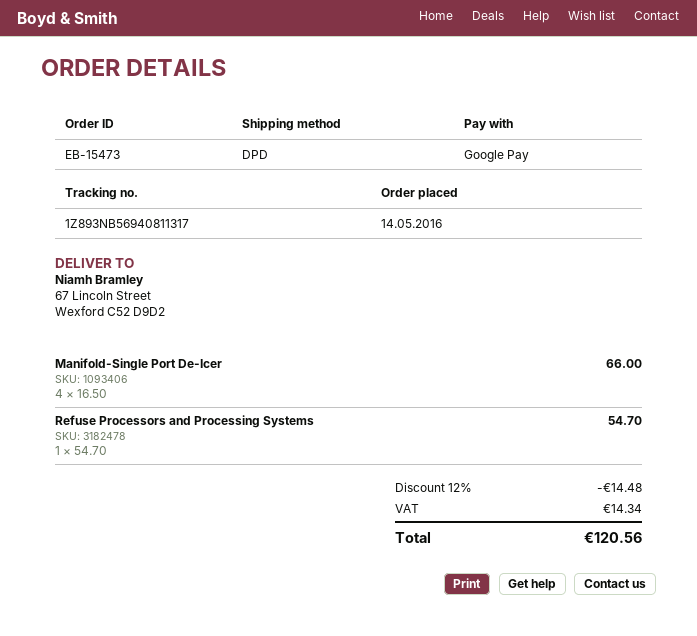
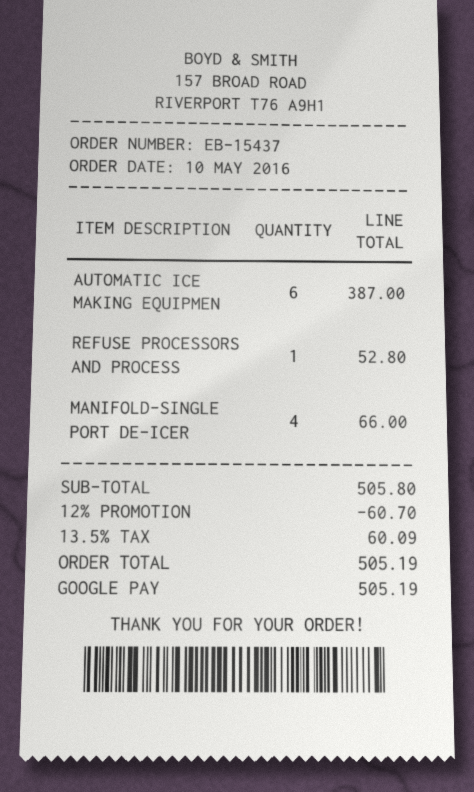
order number: EB-15473 -> EB-15437
order date: 2016-05-14 -> 2016-05-10
Refuse Processors and Processing Systems: 1 for 54.70 -> 1 for 52.80
AUTOMATIC ICE MAKING EQUIPMEN: none -> 6 for 387.00
discount: 12% = 14.48 -> 12% = 60.70
tax: 14.34 -> 60.09
total: 120.56 -> 505.19

